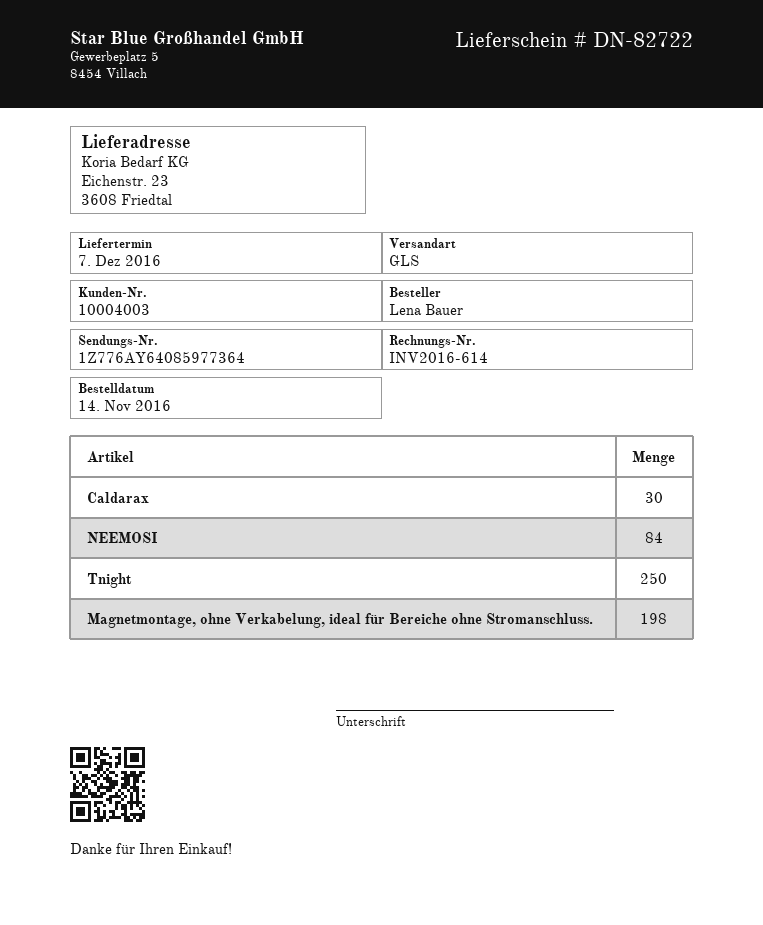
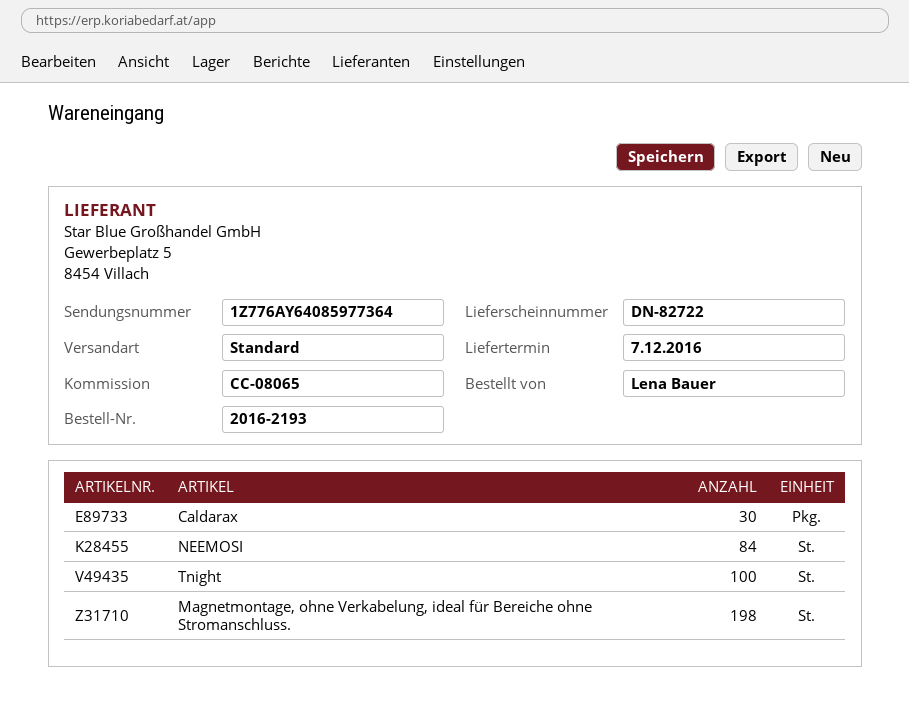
shipping method: GLS -> standard
Tnight: 250 -> 100

